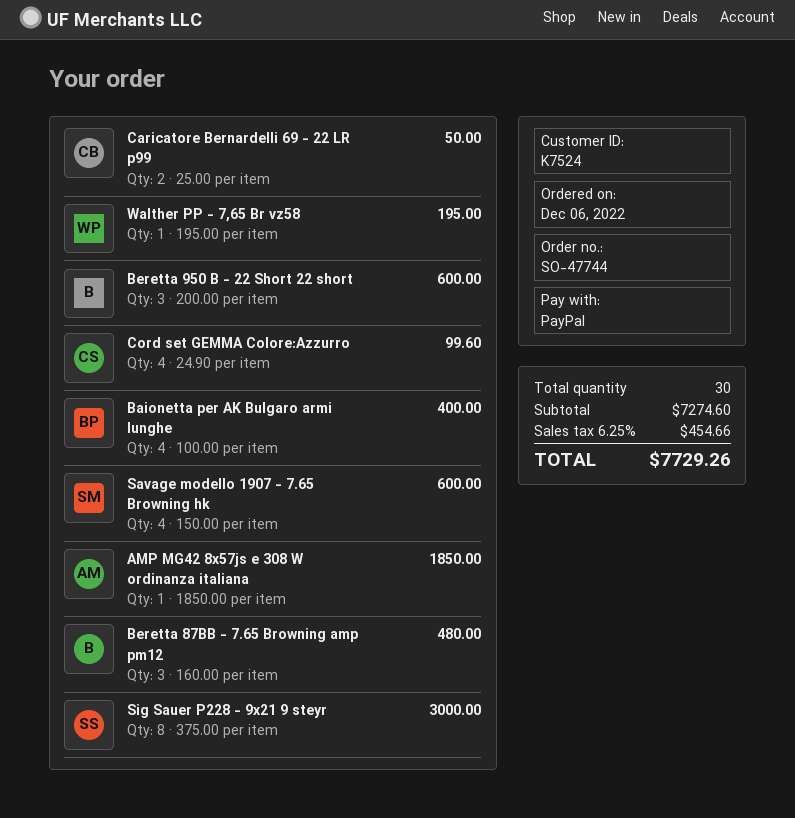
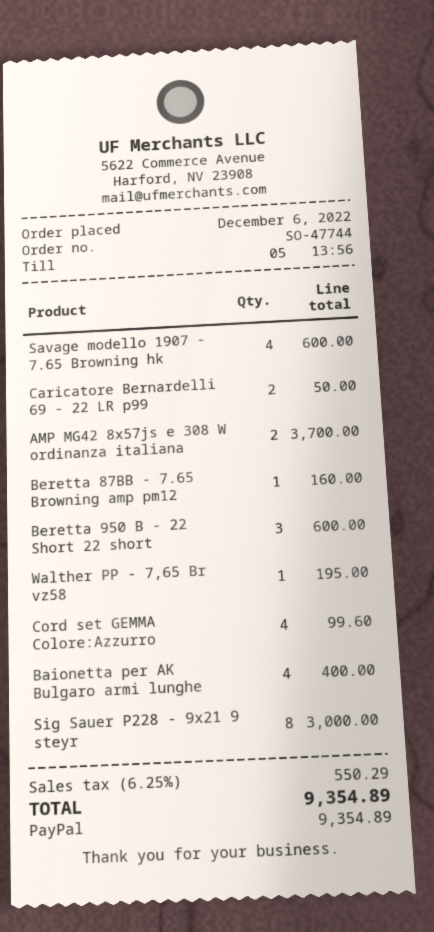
AMP MG42 8x57js e 308 W ordinanza italiana: 1 for 1850.00 -> 2 for 3700.00
Beretta 87BB - 7.65 Browning amp pm12: 3 for 480.00 -> 1 for 160.00
tax: 6.25% = 454.66 -> 6.25% = 550.29
total: 7729.26 -> 9354.89

